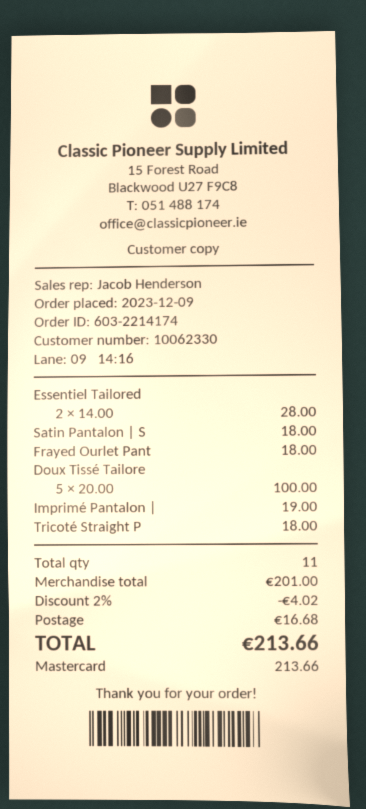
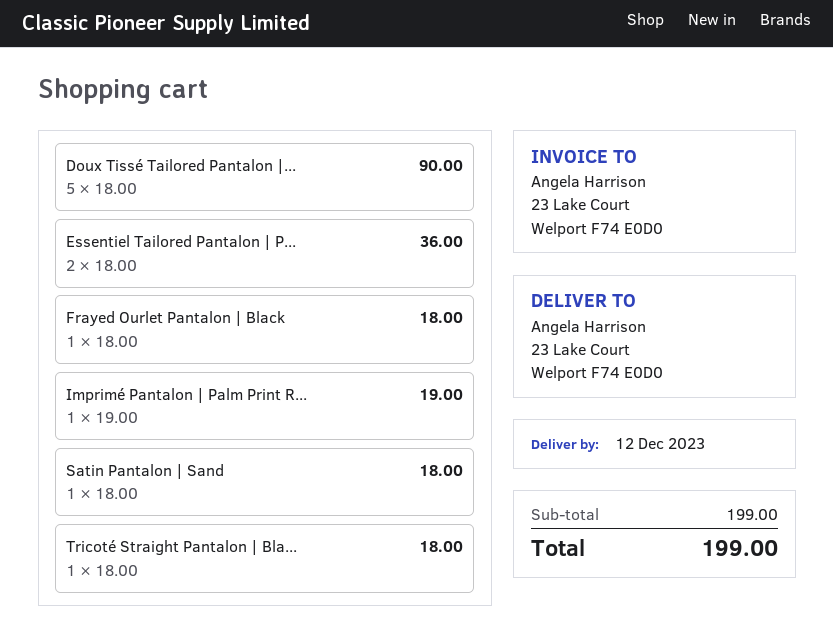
Essentiel Tailored: 2 x 14.00 = 28.00 -> 2 x 18.00 = 36.00
Doux Tissé Tailore: 5 x 20.00 = 100.00 -> 5 x 18.00 = 90.00
subtotal: 201.00 -> 199.00
discount: 2% = 4.02 -> none
shipping: 16.68 -> none
total: 213.66 -> 199.00

